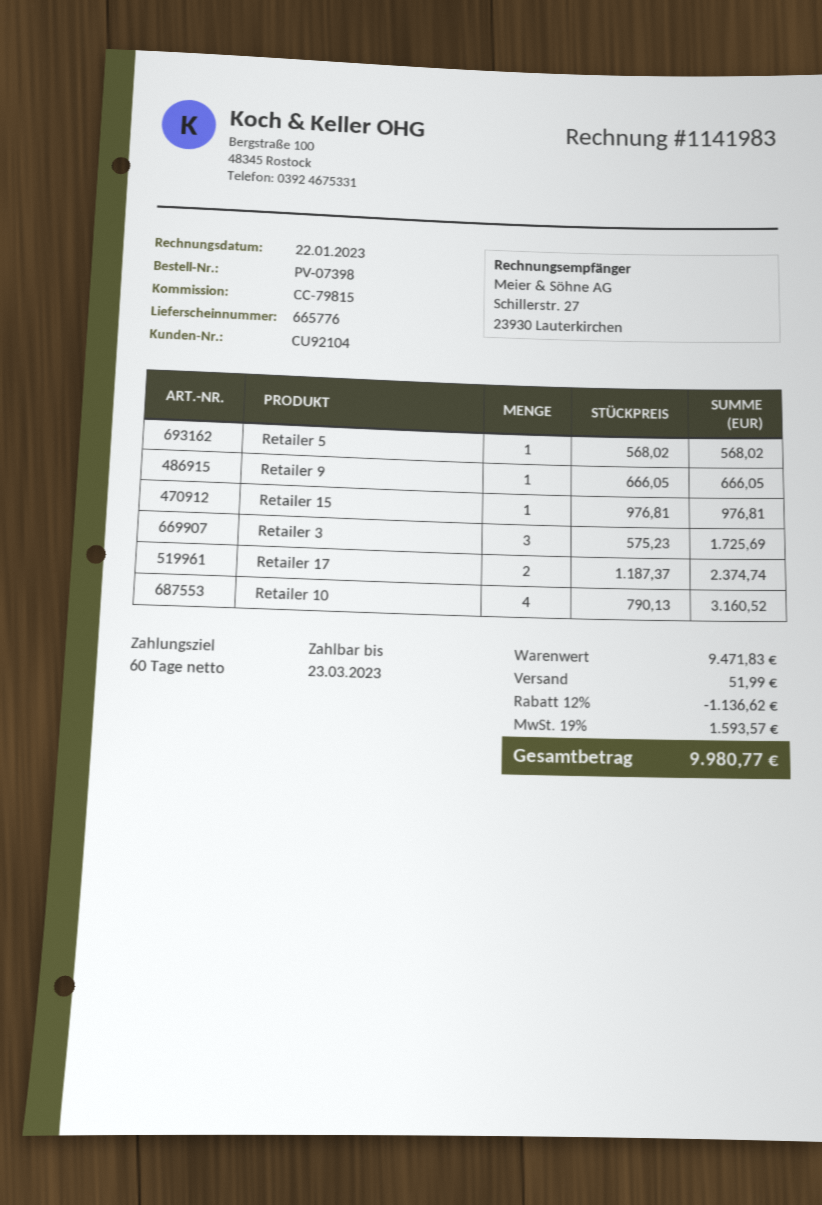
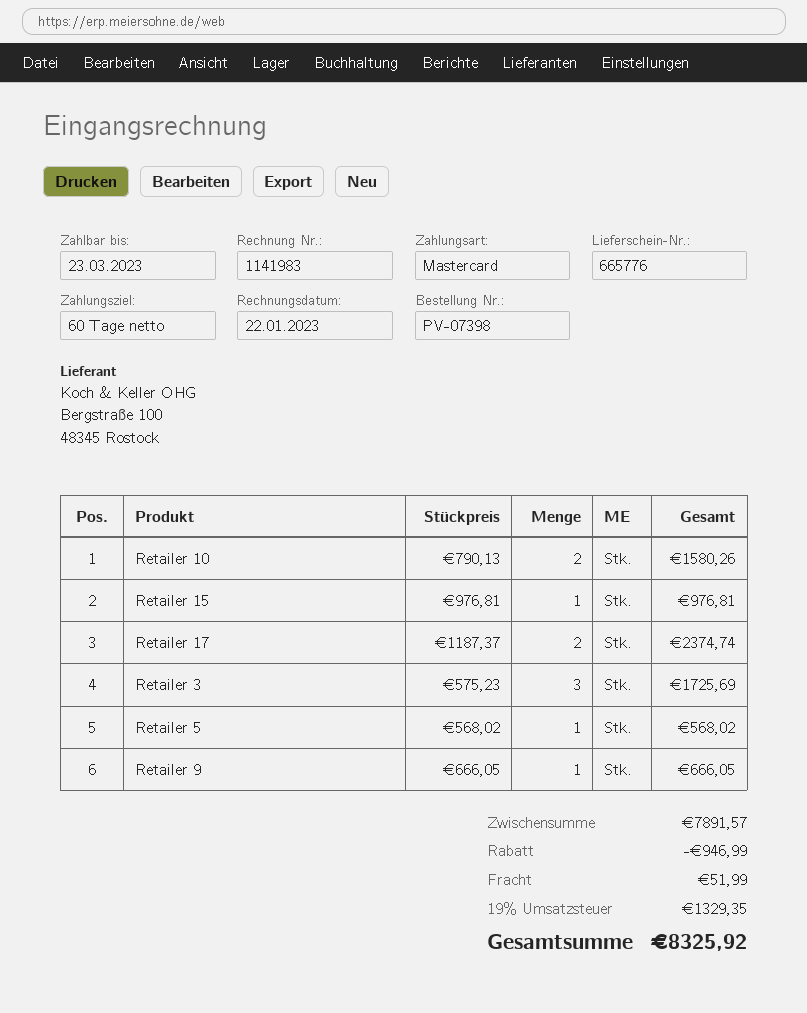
Retailer 10: 4 x 790.13 = 3160.52 -> 2 x 790.13 = 1580.26
subtotal: 9471.83 -> 7891.57
discount: 1136.62 -> 946.99
tax: 19% = 1593.57 -> 19% = 1329.35
total: 9980.77 -> 8325.92

